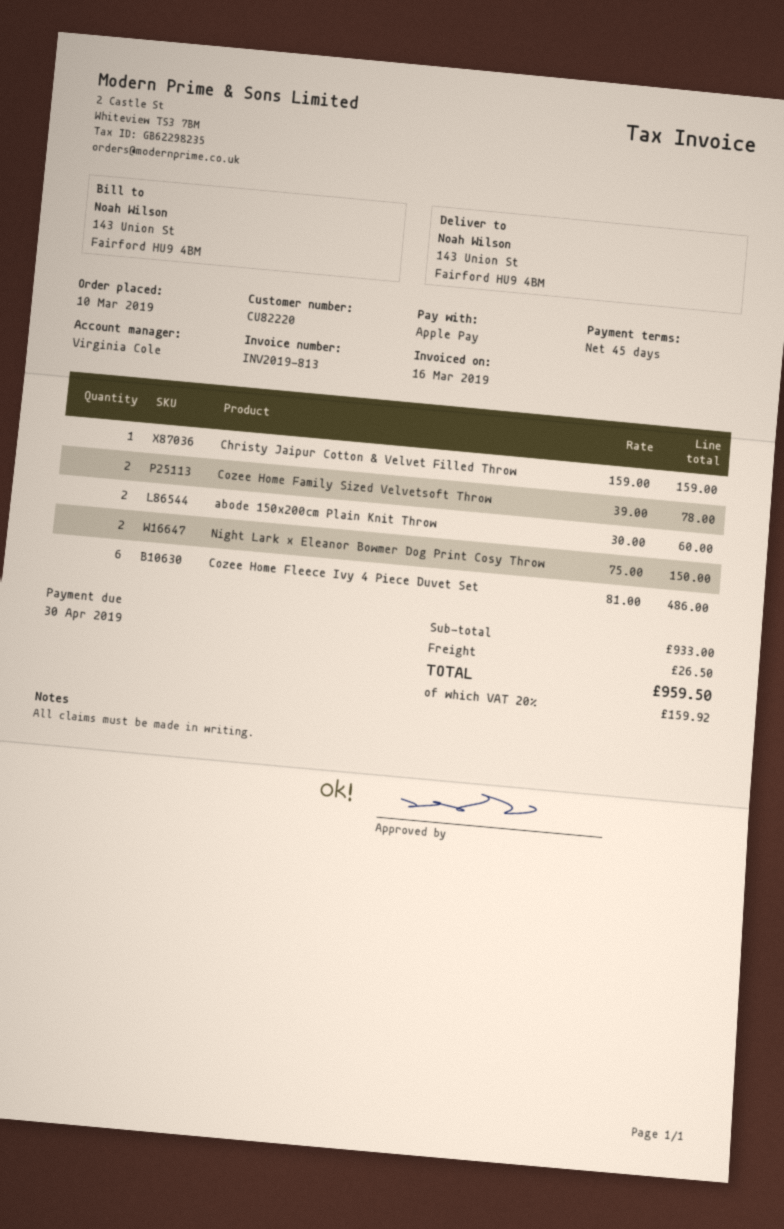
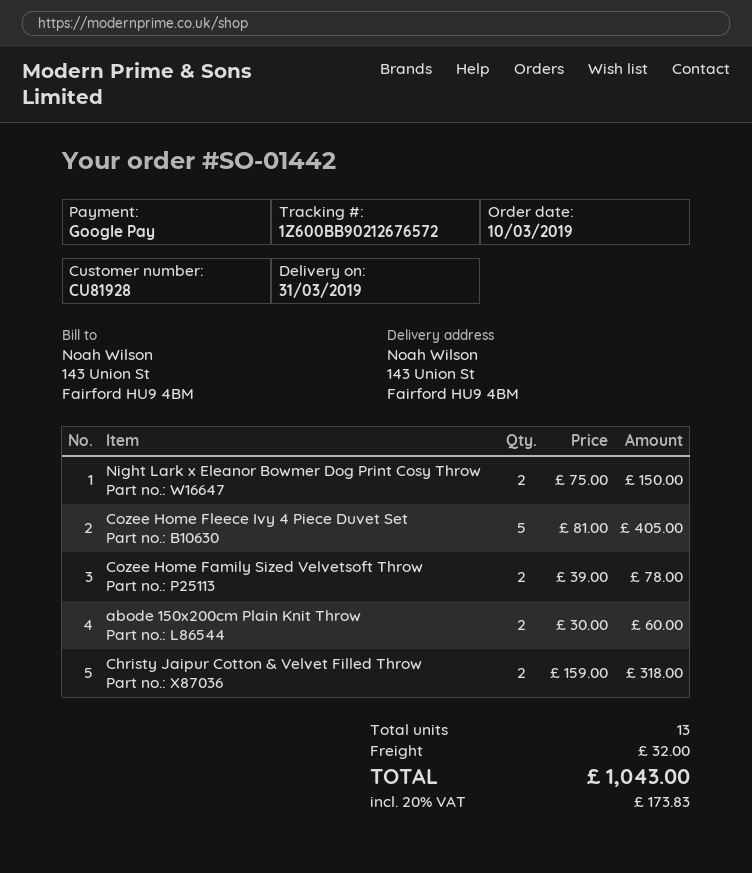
customer number: CU82220 -> CU81928
payment method: Apple Pay -> Google Pay
Christy Jaipur Cotton & Velvet Filled Throw: 1 x 159.00 = 159.00 -> 2 x 159.00 = 318.00
Cozee Home Fleece Ivy 4 Piece Duvet Set: 6 x 81.00 = 486.00 -> 5 x 81.00 = 405.00
shipping: 26.50 -> 32.00
tax: 20% = 159.92 -> 20% = 173.83
total: 959.50 -> 1043.00

